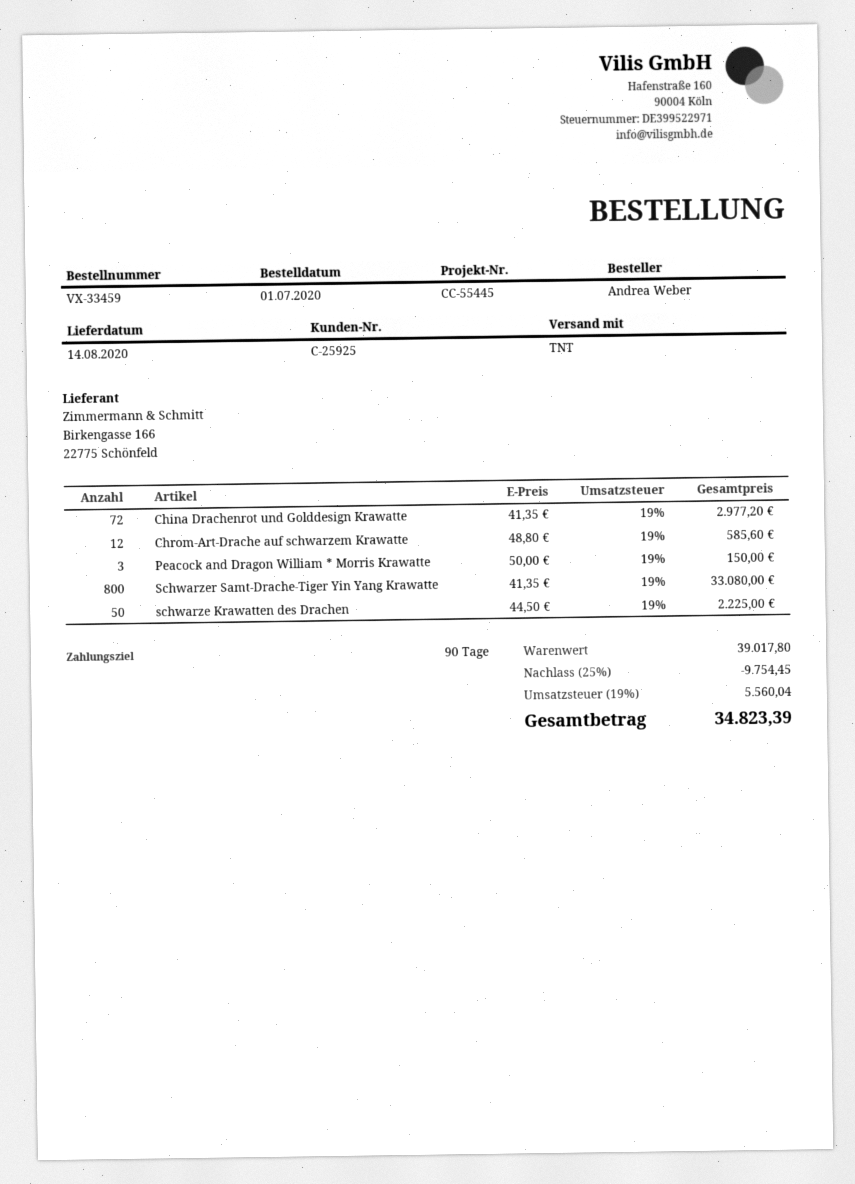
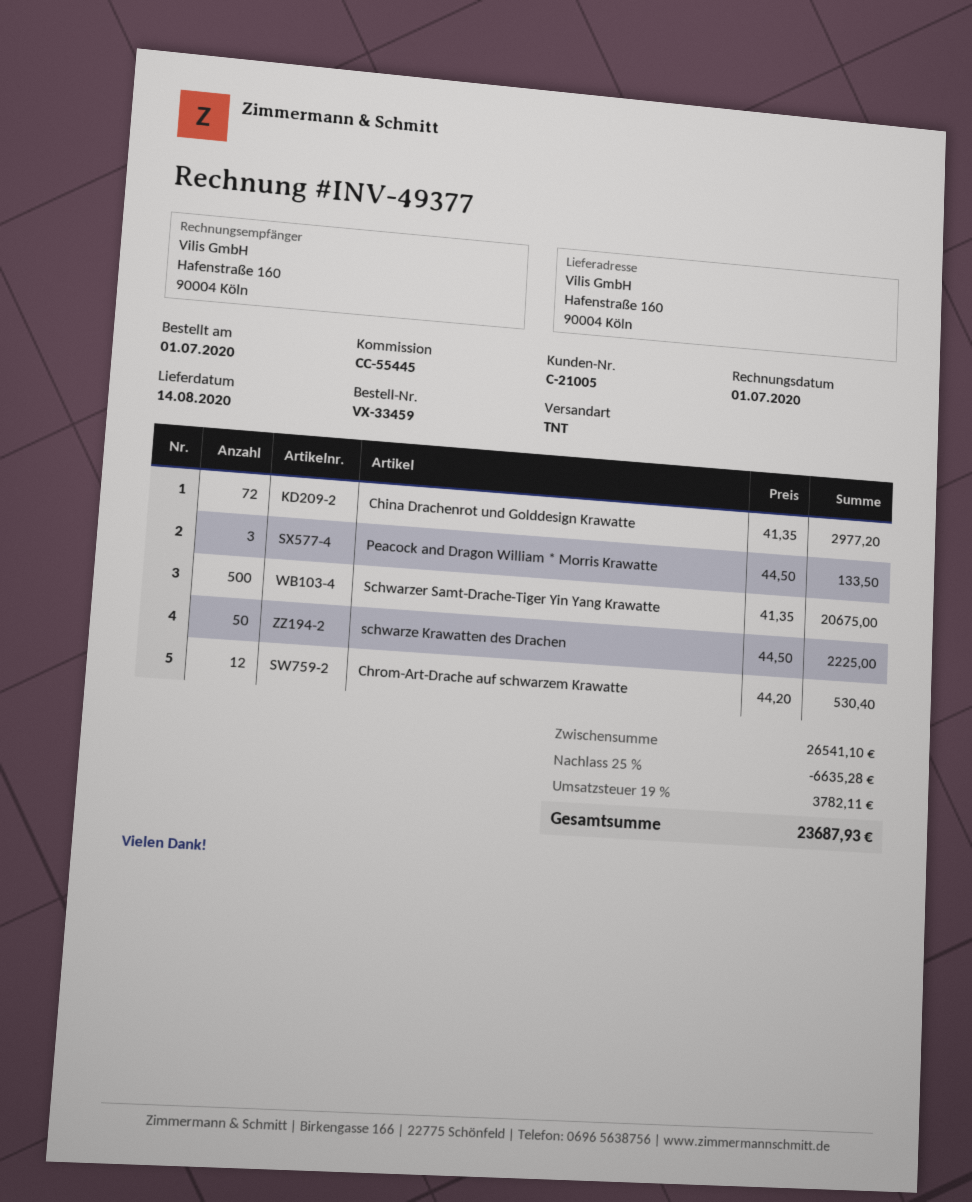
customer number: C-25925 -> C-21005
Chrom-Art-Drache auf schwarzem Krawatte: 12 x 48.80 = 585.60 -> 12 x 44.20 = 530.40
Peacock and Dragon William * Morris Krawatte: 3 x 50.00 = 150.00 -> 3 x 44.50 = 133.50
Schwarzer Samt-Drache-Tiger Yin Yang Krawatte: 800 x 41.35 = 33080.00 -> 500 x 41.35 = 20675.00
subtotal: 39017.80 -> 26541.10
discount: 25% = 9754.45 -> 25% = 6635.28
tax: 19% = 5560.04 -> 19% = 3782.11
total: 34823.39 -> 23687.93

